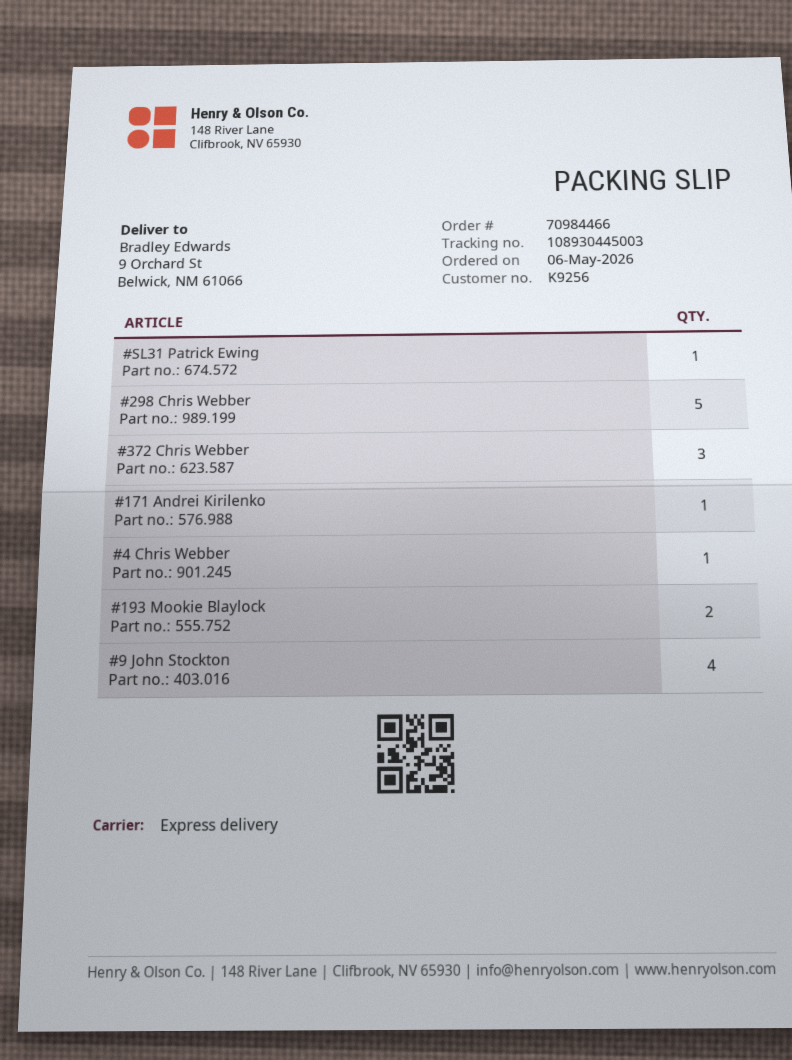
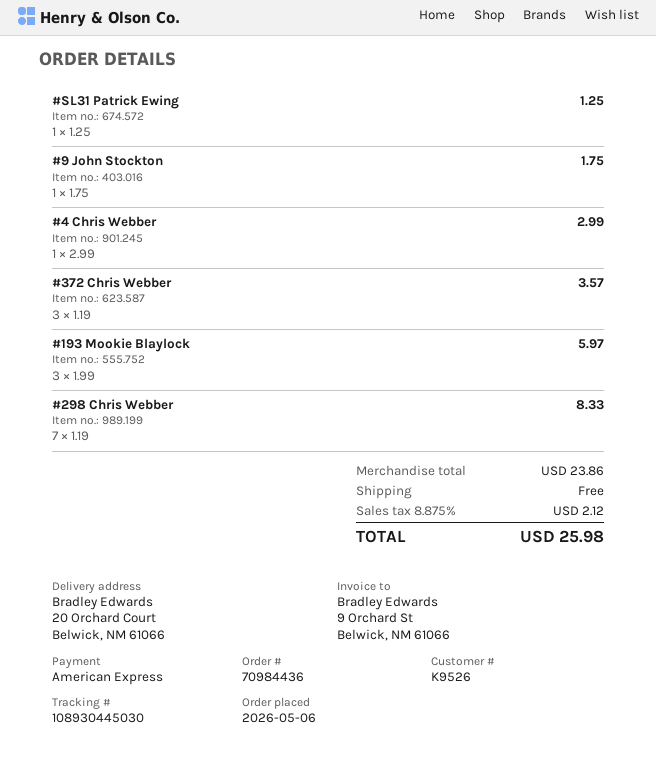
order number: 70984466 -> 70984436
customer number: K9256 -> K9526
tracking number: 108930445003 -> 108930445030
ship to: 9 Orchard St, Belwick, NM 61066 -> 20 Orchard Court, Belwick, NM 61066
#298 Chris Webber: 5 -> 7
#171 Andrei Kirilenko: 1 -> none
#193 Mookie Blaylock: 2 -> 3
#9 John Stockton: 4 -> 1

